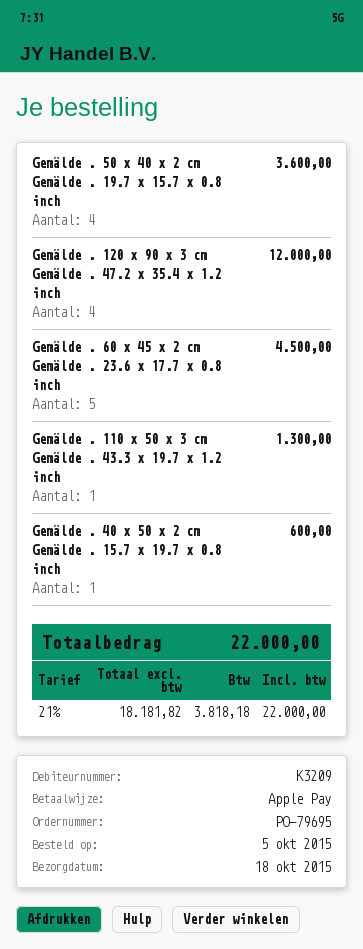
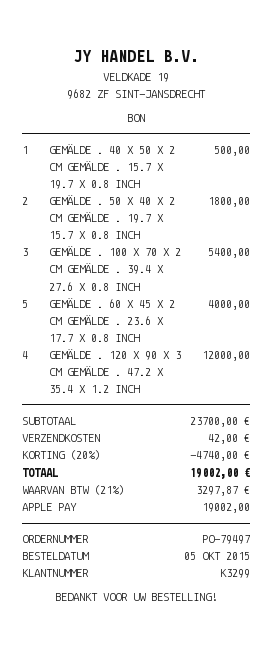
order number: PO-79695 -> PO-79497
customer number: K3209 -> K3299
Gemälde . 50 x 40 x 2 cm Gemälde . 19.7 x 15.7 x 0.8 inch: 4 for 3600.00 -> 2 for 1800.00
Gemälde . 60 x 45 x 2 cm Gemälde . 23.6 x 17.7 x 0.8 inch: 5 for 4500.00 -> 5 for 4000.00
Gemälde . 110 x 50 x 3 cm Gemälde . 43.3 x 19.7 x 1.2 inch: 1 for 1300.00 -> none
Gemälde . 40 x 50 x 2 cm Gemälde . 15.7 x 19.7 x 0.8 inch: 1 for 600.00 -> 1 for 500.00
GEMÄLDE . 100 X 70 X 2 CM GEMÄLDE . 39.4 X 27.6 X 0.8 INCH: none -> 3 for 5400.00
discount: none -> 20% = 4740.00
shipping: none -> 42.00
tax: 21% = 3818.18 -> 21% = 3297.87
total: 22000.00 -> 19002.00

